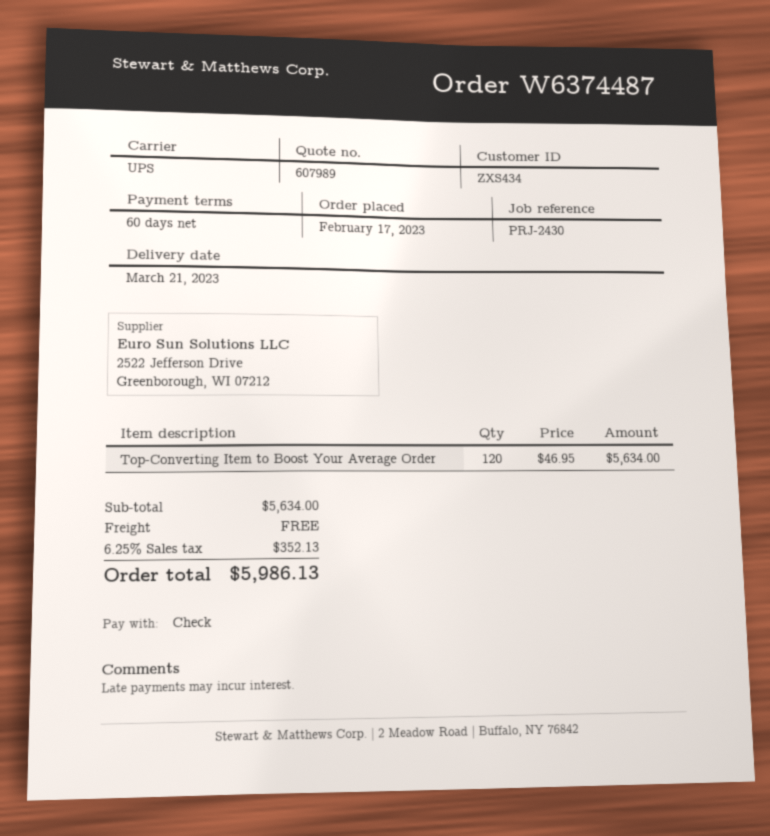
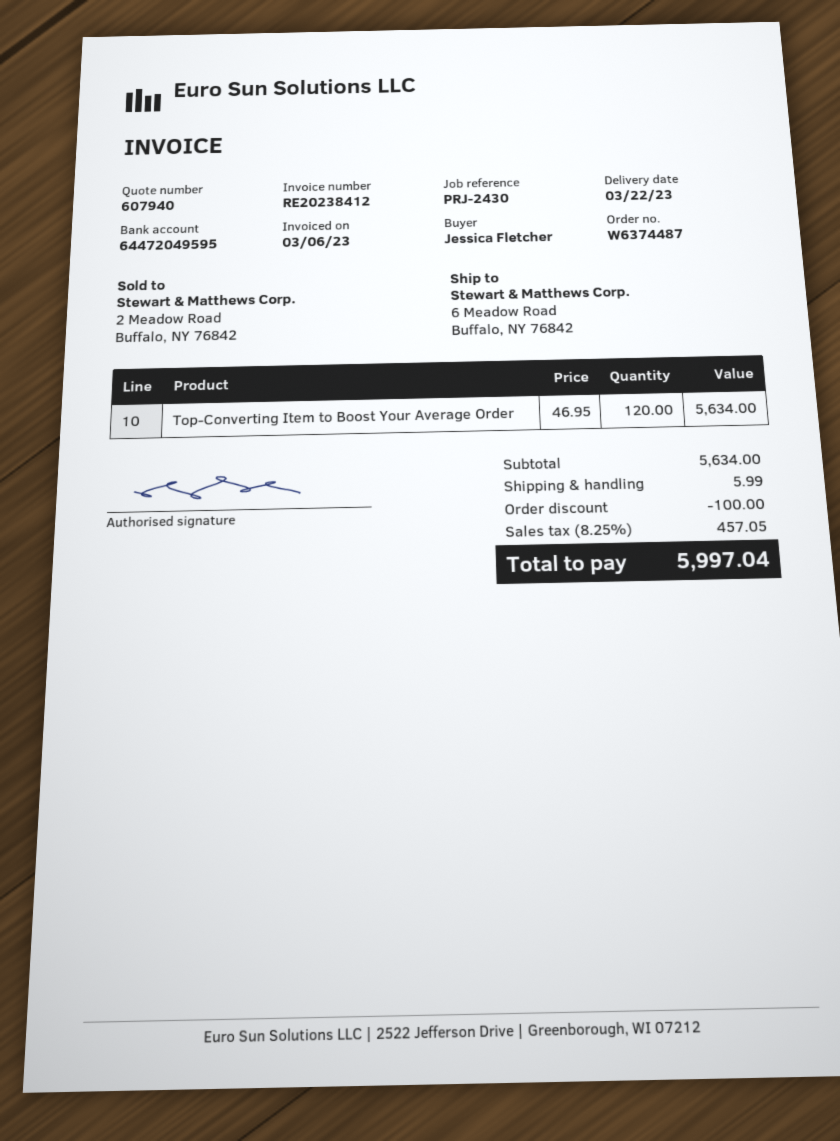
quote number: 607989 -> 607940
delivery date: 2023-03-21 -> 2023-03-22
discount: none -> 100.00
shipping: 0.00 -> 5.99
tax: 6.25% = 352.13 -> 8.25% = 457.05
total: 5986.13 -> 5997.04

